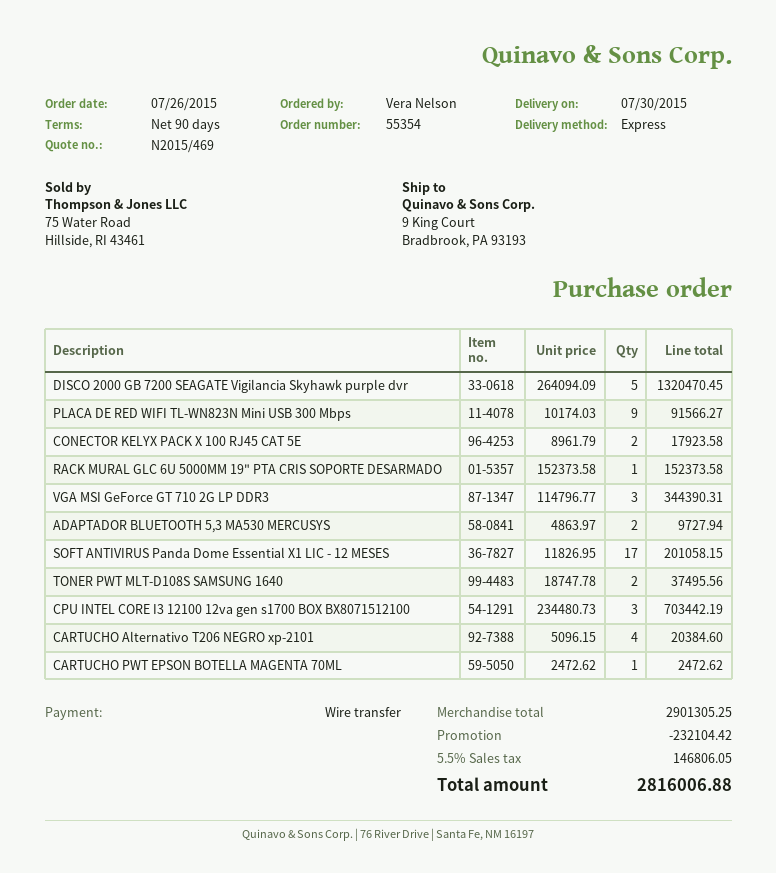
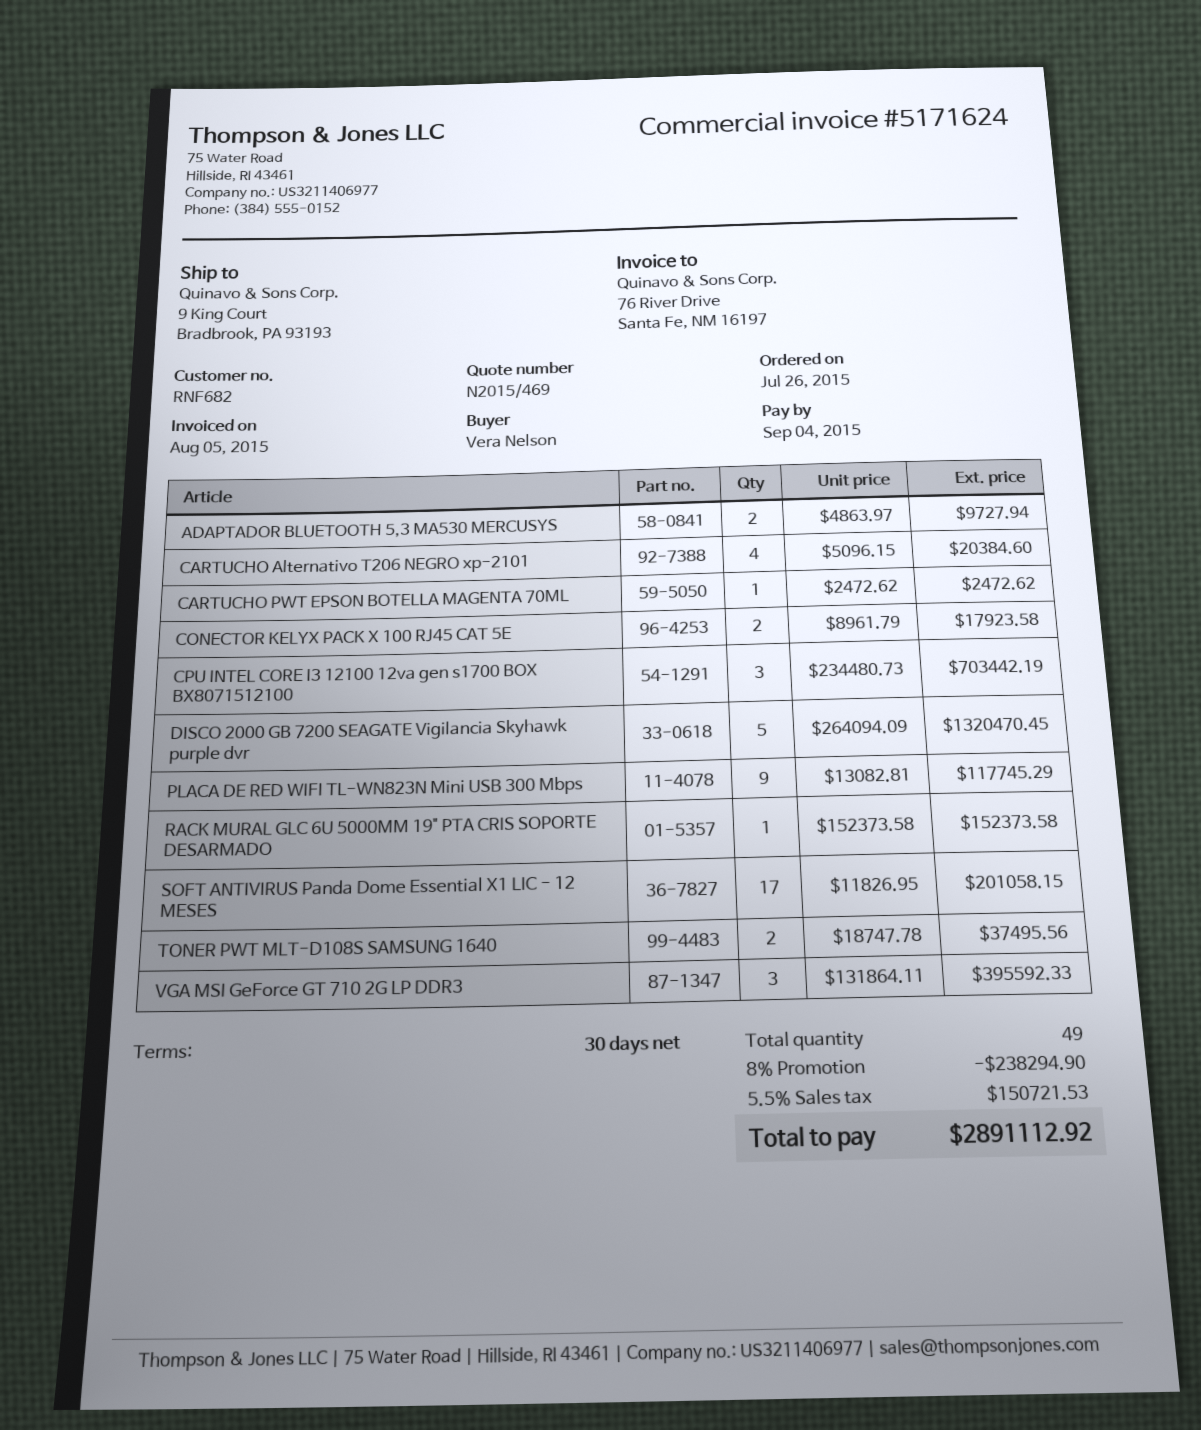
payment terms: 90 days -> 30 days
PLACA DE RED WIFI TL-WN823N Mini USB 300 Mbps: 9 x 10174.03 = 91566.27 -> 9 x 13082.81 = 117745.29
VGA MSI GeForce GT 710 2G LP DDR3: 3 x 114796.77 = 344390.31 -> 3 x 131864.11 = 395592.33
discount: 232104.42 -> 238294.90
tax: 5.5% = 146806.05 -> 5.5% = 150721.53
total: 2816006.88 -> 2891112.92

